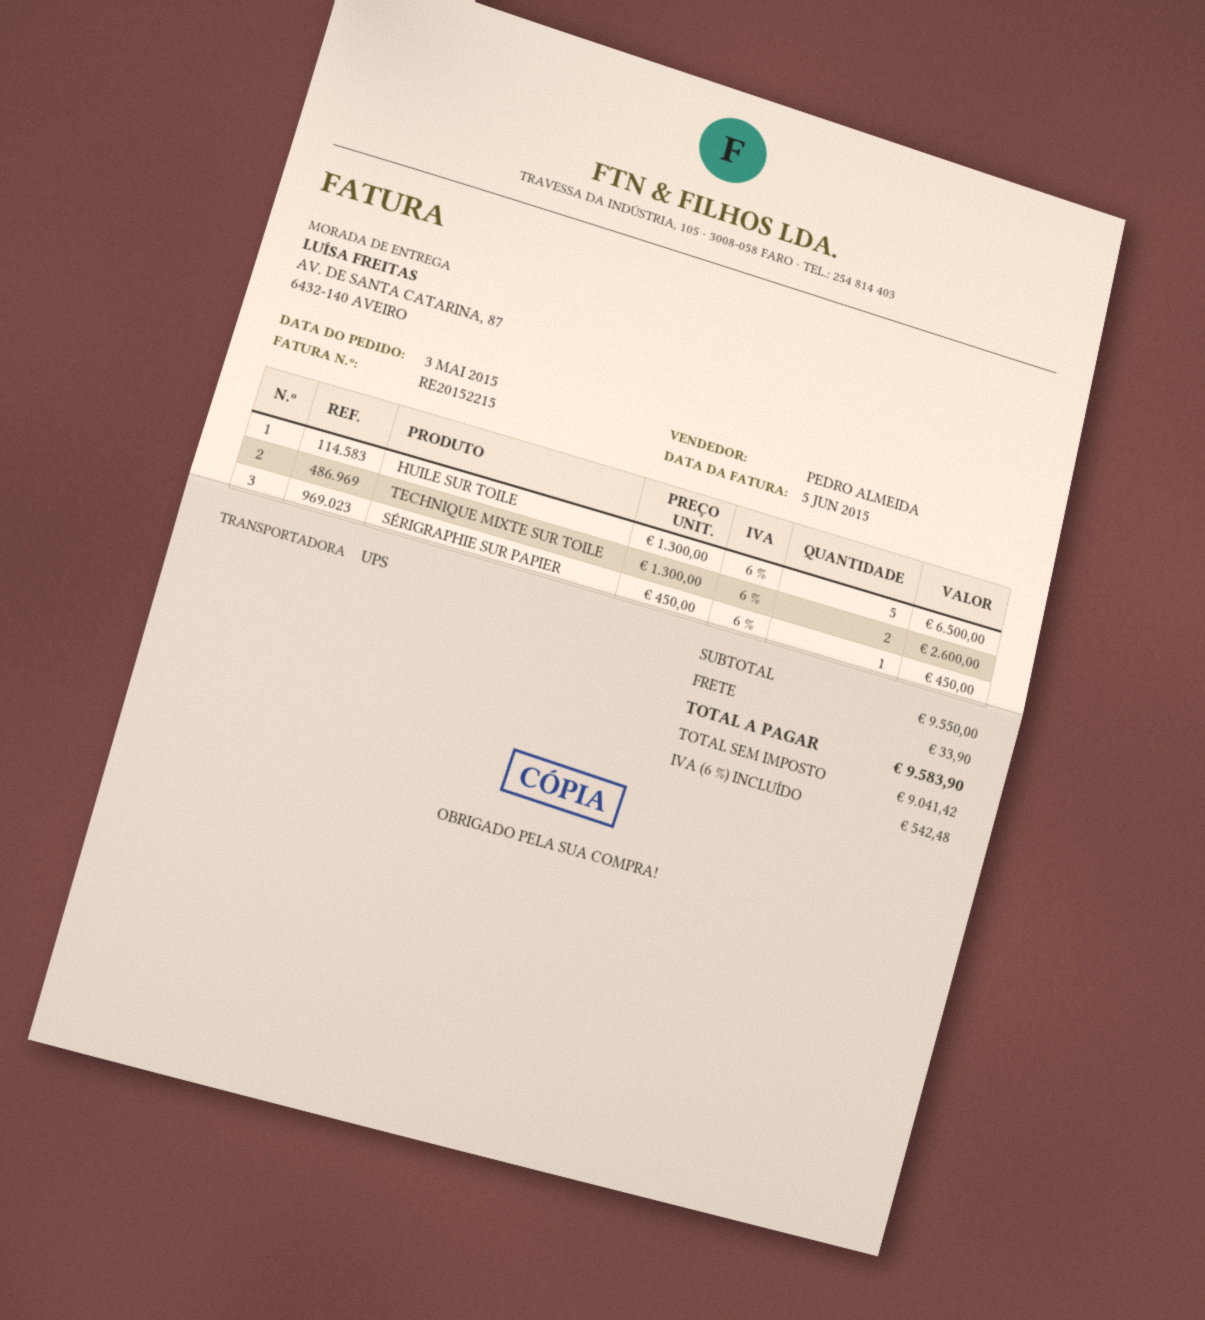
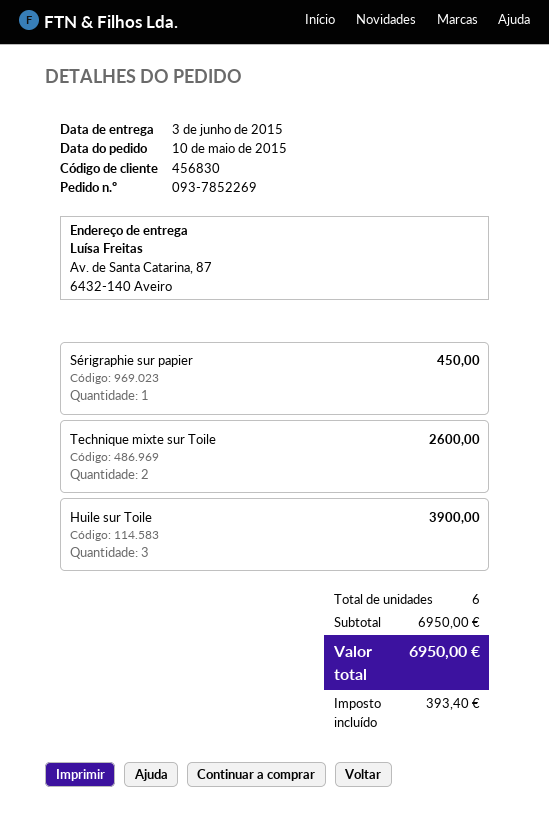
order date: 2015-05-03 -> 2015-05-10
HUILE SUR TOILE: 5 for 6500.00 -> 3 for 3900.00
subtotal: 9550.00 -> 6950.00
shipping: 33.90 -> none
tax: 542.48 -> 393.40
total: 9583.90 -> 6950.00

